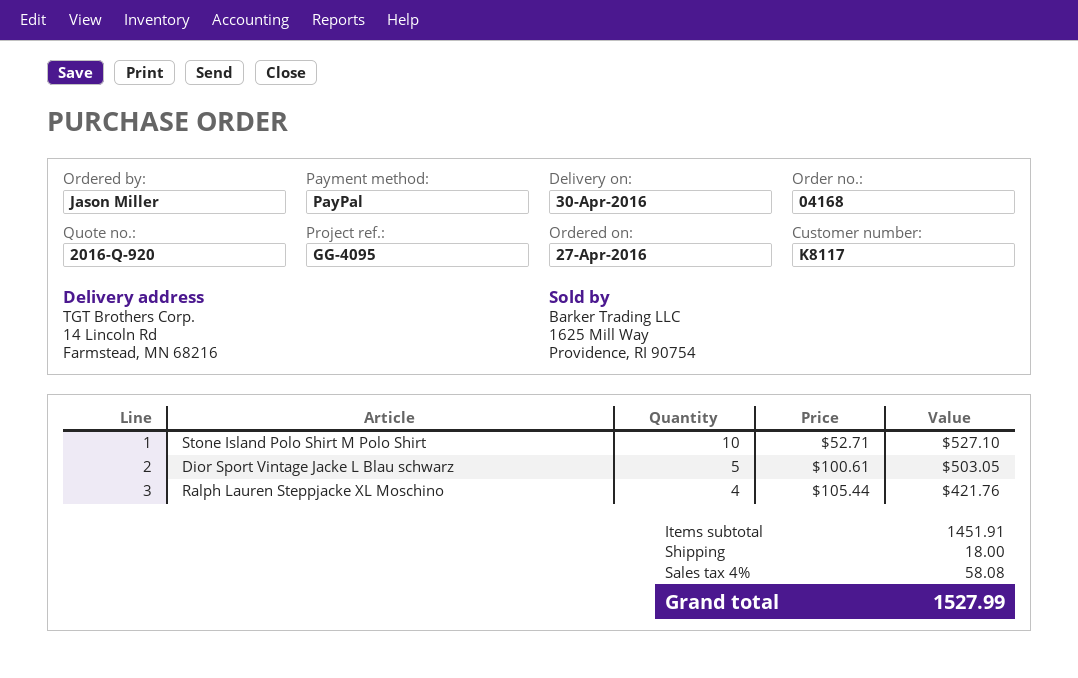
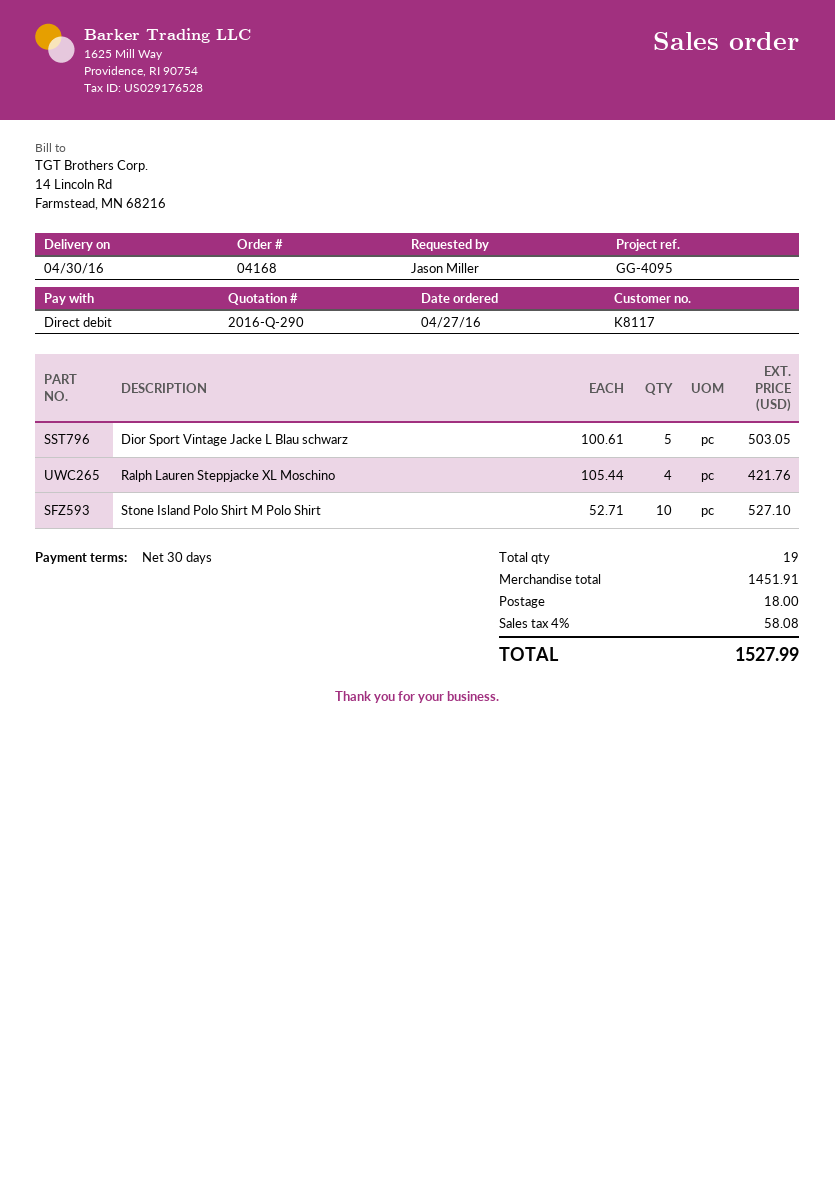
quote number: 2016-Q-920 -> 2016-Q-290
payment method: PayPal -> direct debit

